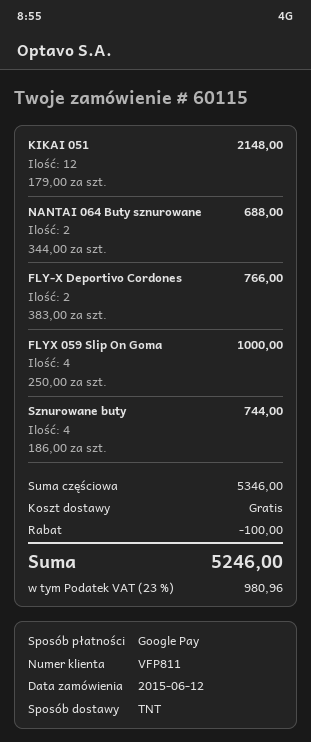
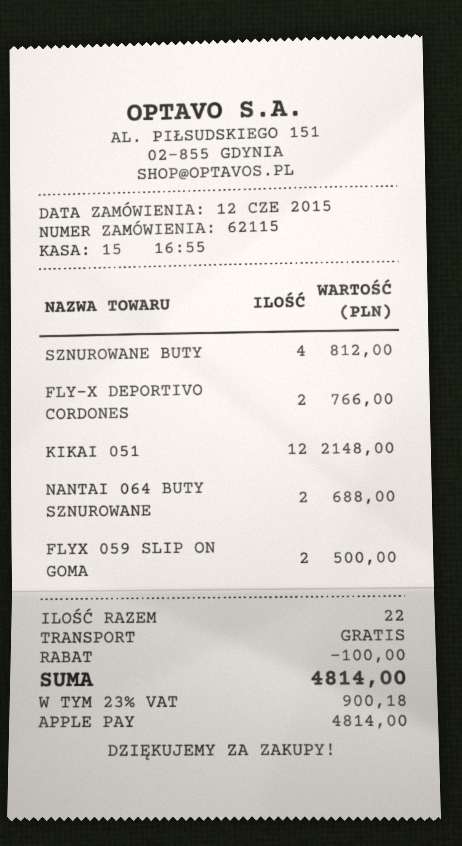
order number: 60115 -> 62115
payment method: Google Pay -> Apple Pay
FLYX 059 Slip On Goma: 4 for 1000.00 -> 2 for 500.00
Sznurowane buty: 4 for 744.00 -> 4 for 812.00
tax: 23% = 980.96 -> 23% = 900.18
total: 5246.00 -> 4814.00

